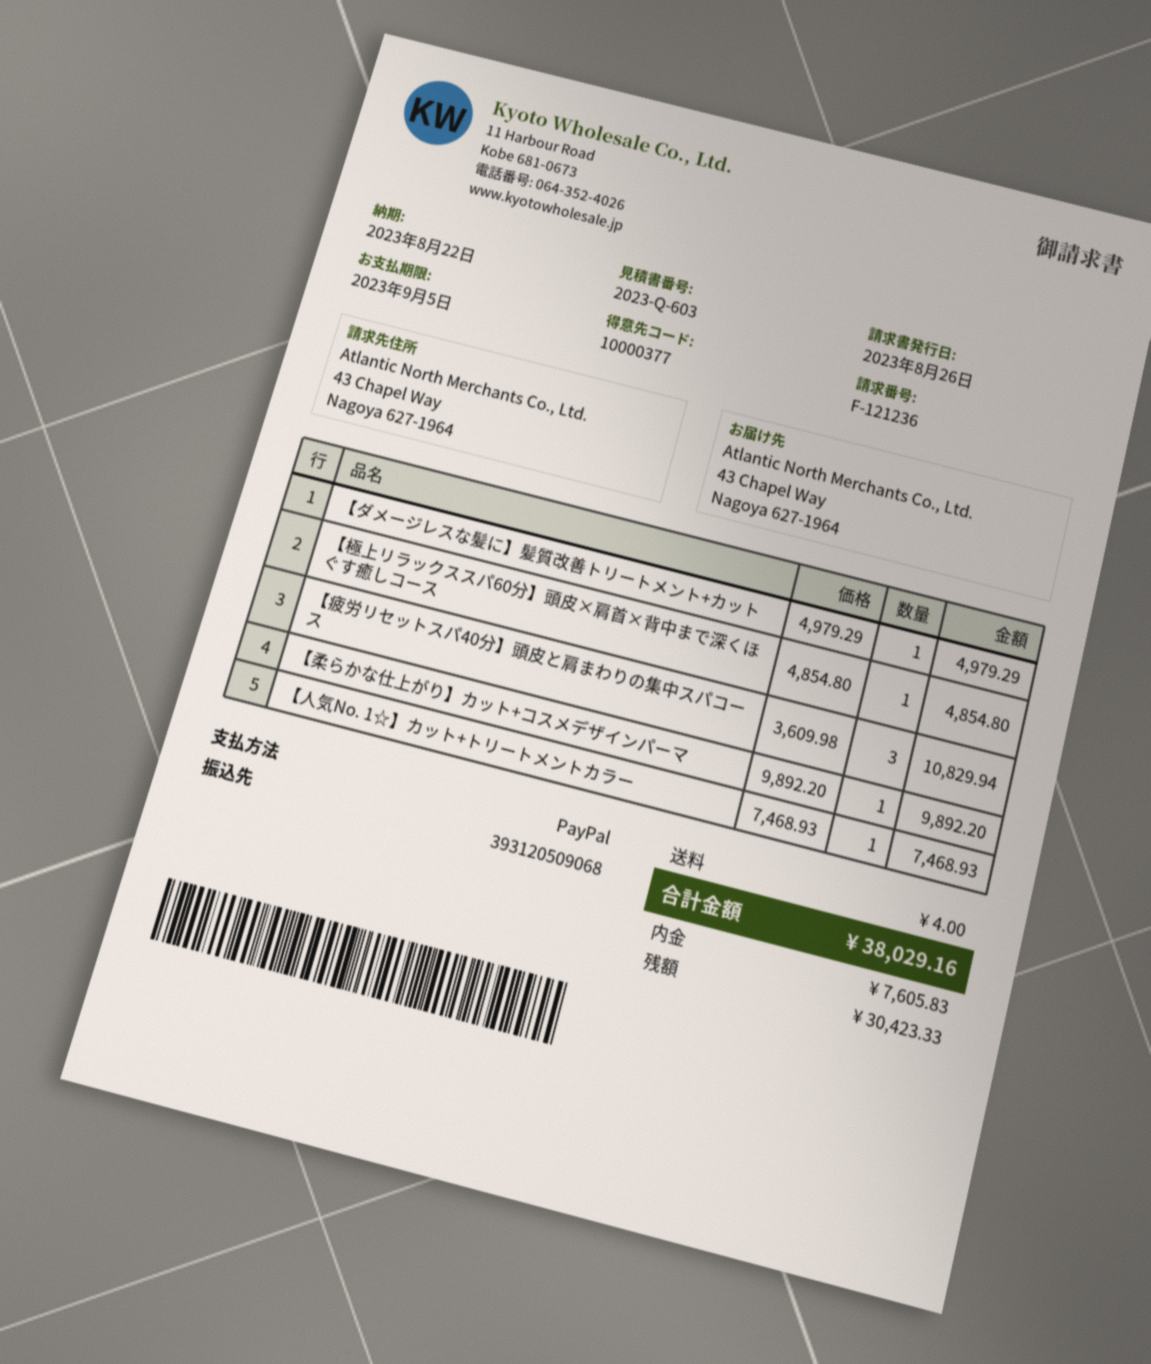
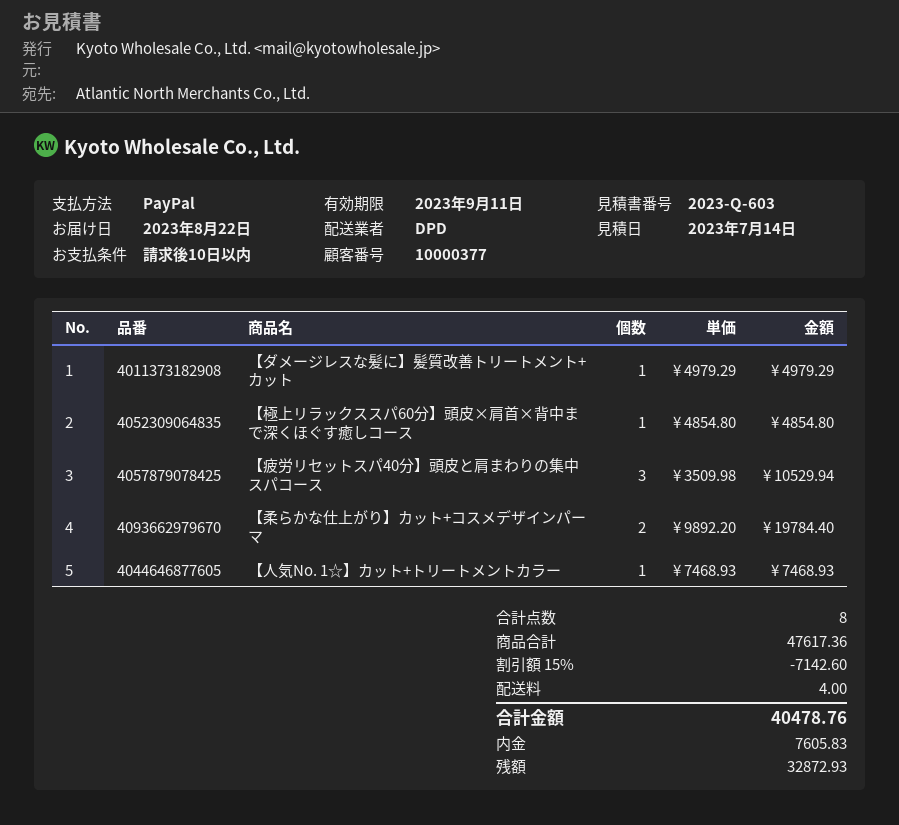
【疲労リセットスパ40分】頭皮と肩まわりの集中スパコース: 3 x 3609.98 = 10829.94 -> 3 x 3509.98 = 10529.94
【柔らかな仕上がり】カット+コスメデザインパーマ: 1 x 9892.20 = 9892.20 -> 2 x 9892.20 = 19784.40
discount: none -> 15% = 7142.60
total: 38029.16 -> 40478.76
balance: 30423.33 -> 32872.93

